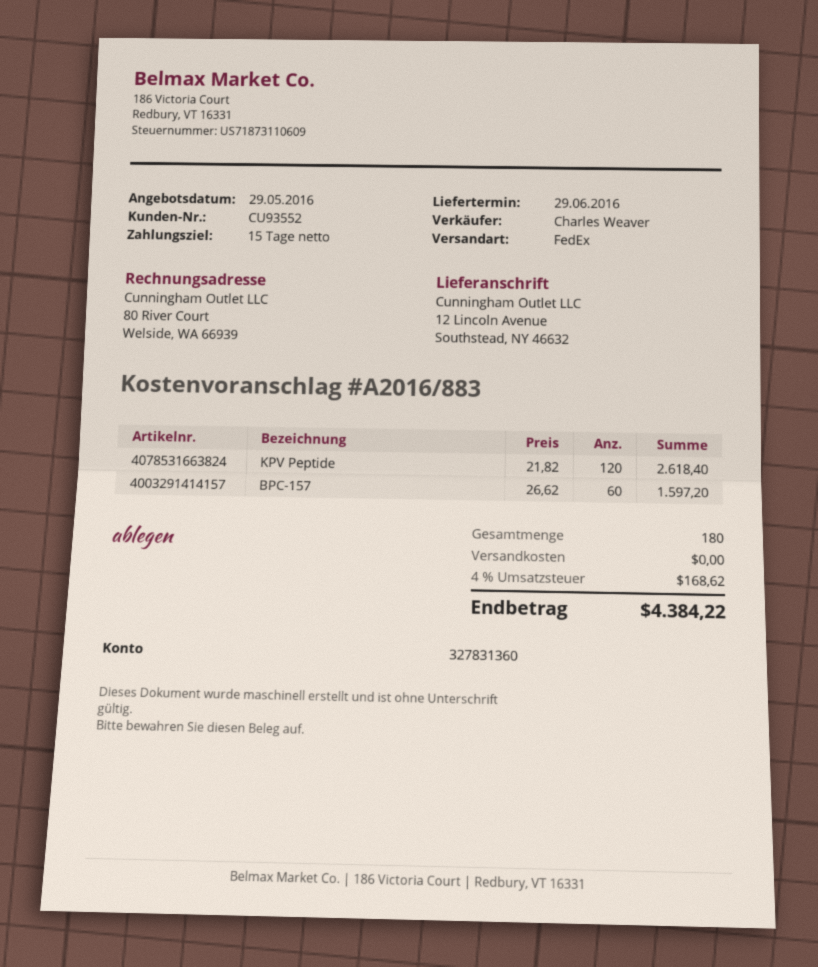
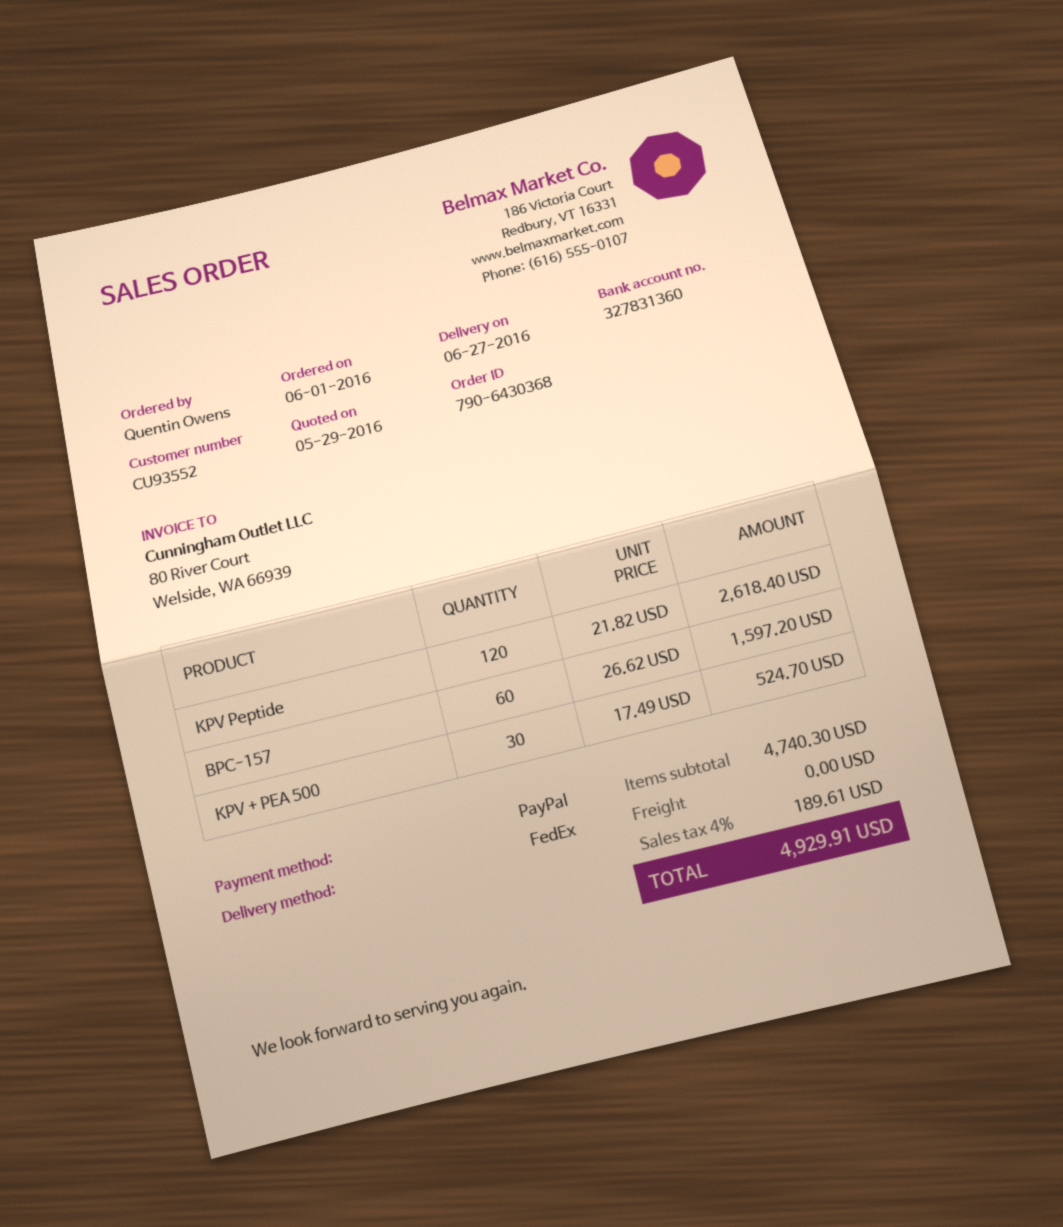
delivery date: 2016-06-29 -> 2016-06-27
KPV + PEA 500: none -> 30 x 17.49 = 524.70
tax: 4% = 168.62 -> 4% = 189.61
total: 4384.22 -> 4929.91

